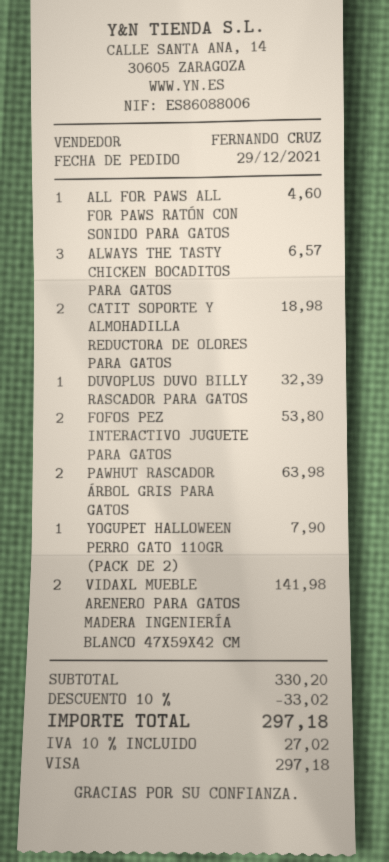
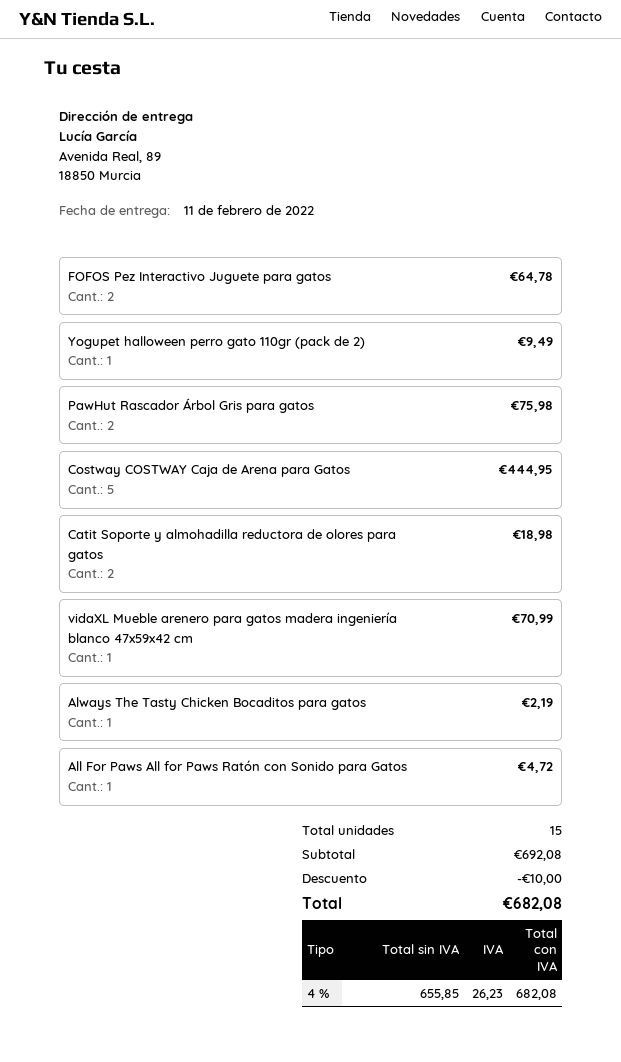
ALL FOR PAWS ALL FOR PAWS RATÓN CON SONIDO PARA GATOS: 1 for 4.60 -> 1 for 4.72
ALWAYS THE TASTY CHICKEN BOCADITOS PARA GATOS: 3 for 6.57 -> 1 for 2.19
DUVOPLUS DUVO BILLY RASCADOR PARA GATOS: 1 for 32.39 -> none
FOFOS PEZ INTERACTIVO JUGUETE PARA GATOS: 2 for 53.80 -> 2 for 64.78
PAWHUT RASCADOR ÁRBOL GRIS PARA GATOS: 2 for 63.98 -> 2 for 75.98
YOGUPET HALLOWEEN PERRO GATO 110GR (PACK DE 2): 1 for 7.90 -> 1 for 9.49
VIDAXL MUEBLE ARENERO PARA GATOS MADERA INGENIERÍA BLANCO 47X59X42 CM: 2 for 141.98 -> 1 for 70.99
Costway COSTWAY Caja de Arena para Gatos: none -> 5 for 444.95
subtotal: 330.20 -> 692.08
discount: 33.02 -> 10.00
tax: 10% = 27.02 -> 4% = 26.23
total: 297.18 -> 682.08

